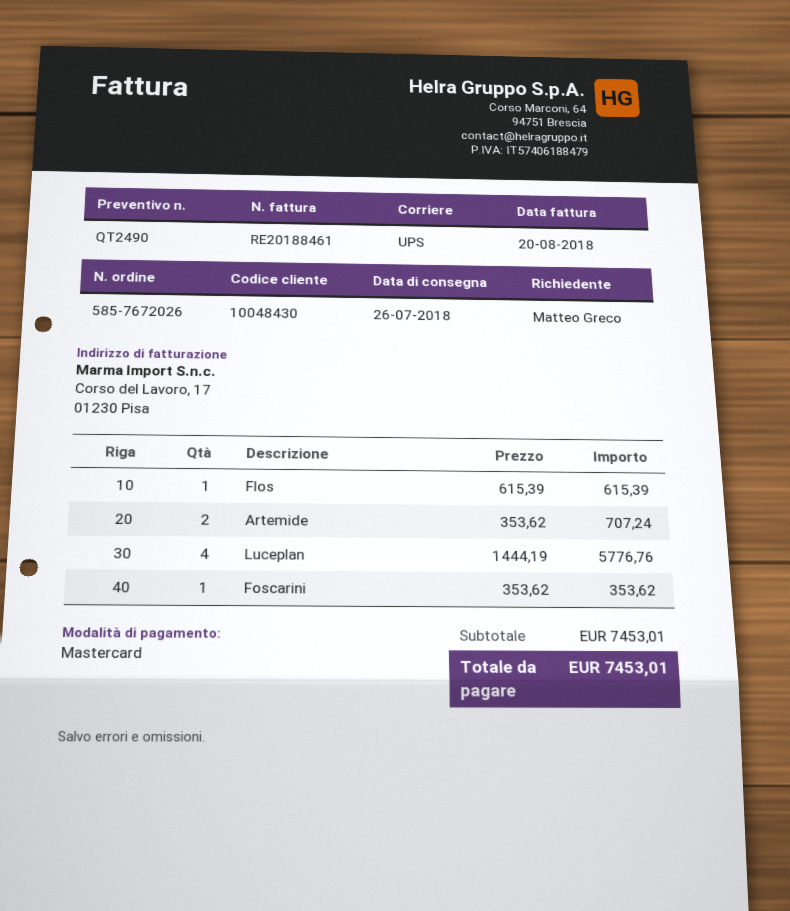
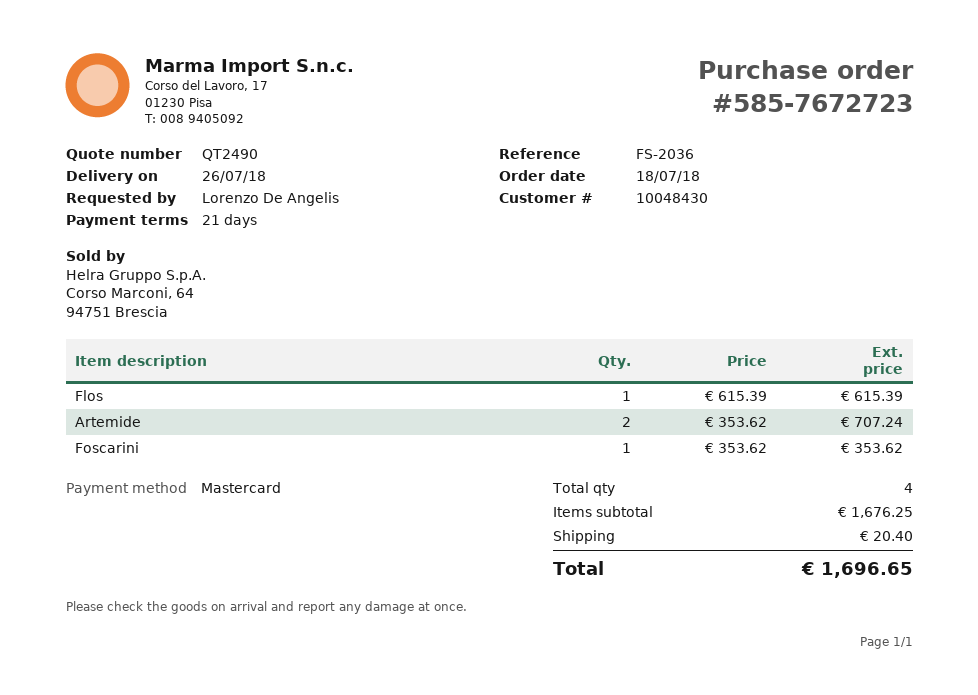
order number: 585-7672026 -> 585-7672723
ordered by: Matteo Greco -> Lorenzo De Angelis
Luceplan: 4 x 1444.19 = 5776.76 -> none
subtotal: 7453.01 -> 1676.25
shipping: none -> 20.40
total: 7453.01 -> 1696.65

